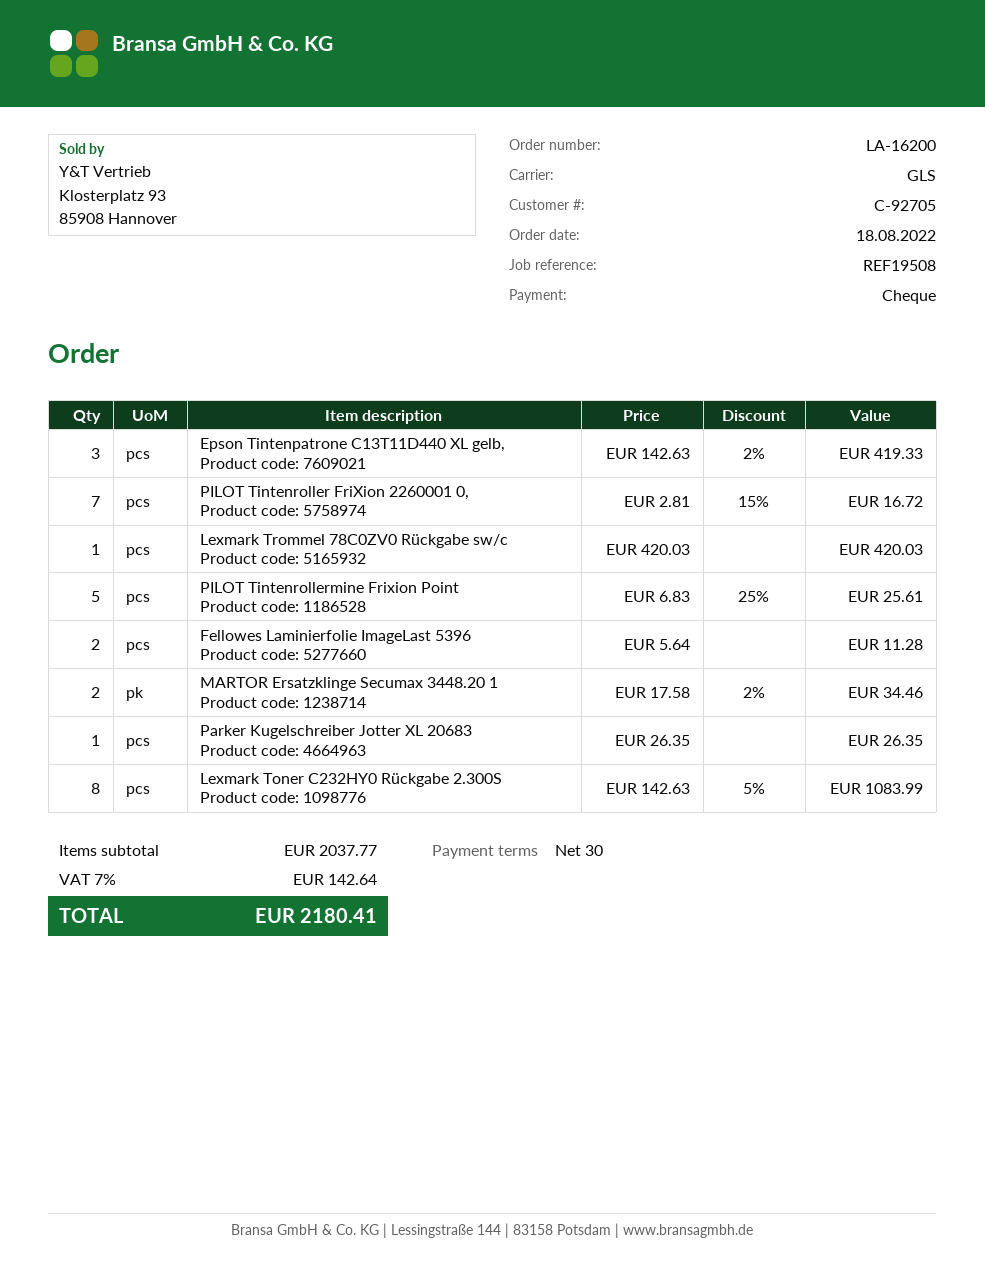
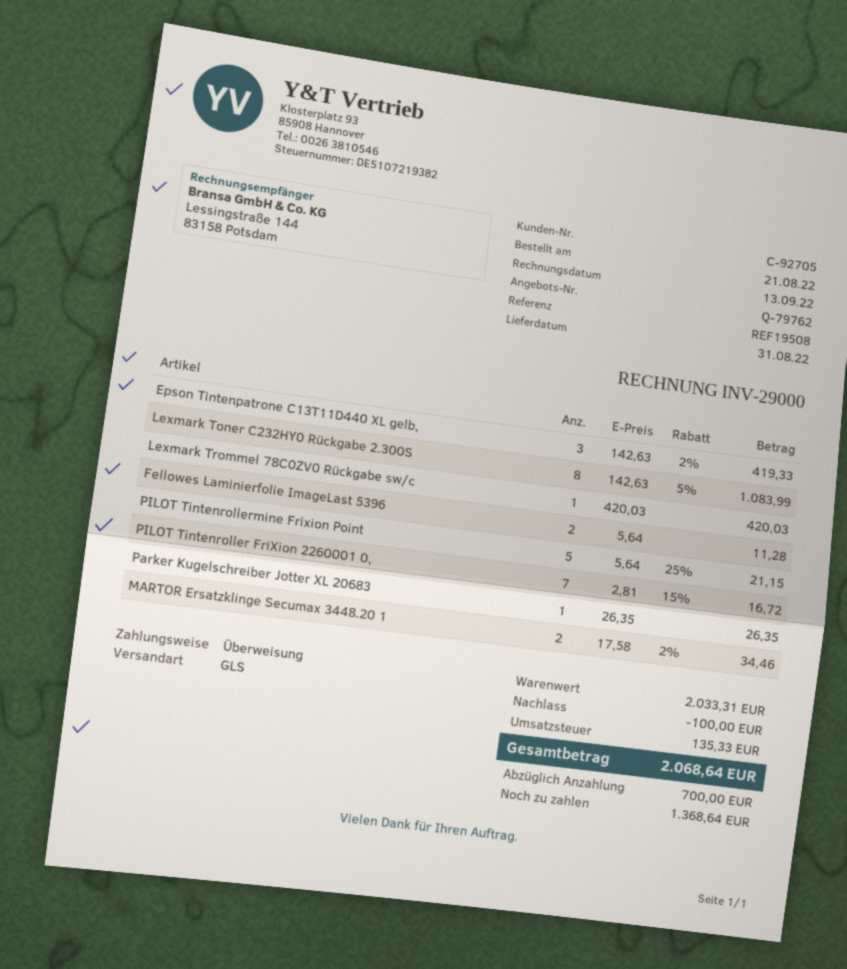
order date: 2022-08-18 -> 2022-08-21
payment method: cheque -> bank transfer
PILOT Tintenrollermine Frixion Point: 5 x 6.83 - 25% = 25.61 -> 5 x 5.64 - 25% = 21.15
subtotal: 2037.77 -> 2033.31
discount: none -> 100.00
tax: 142.64 -> 135.33
total: 2180.41 -> 2068.64

